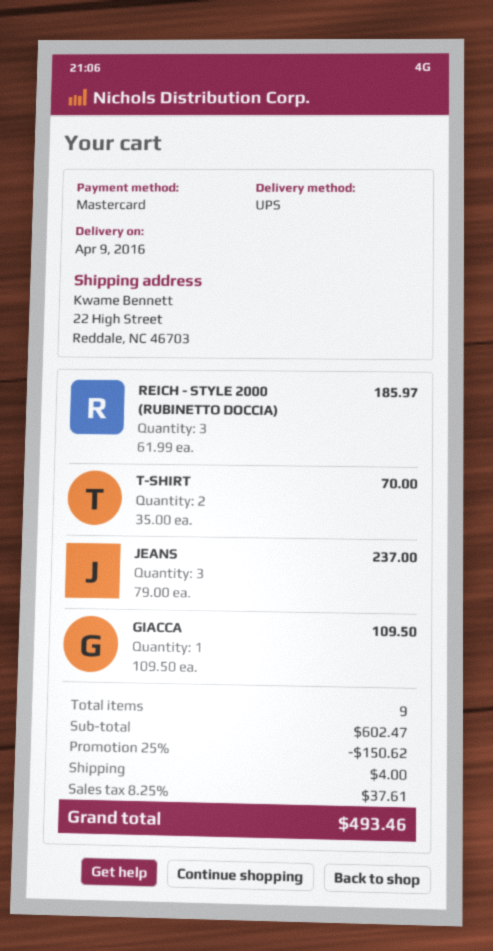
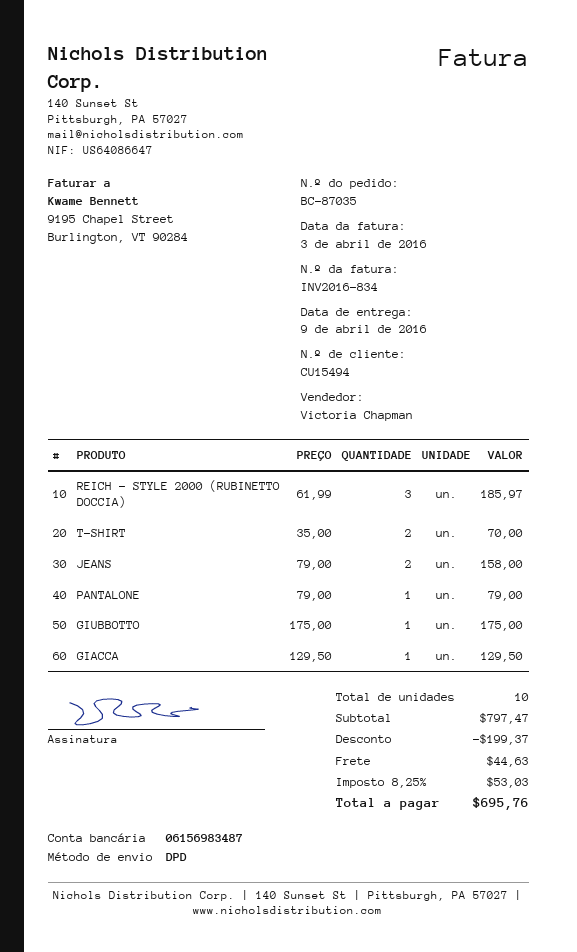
shipping method: UPS -> DPD
JEANS: 3 x 79.00 = 237.00 -> 2 x 79.00 = 158.00
GIACCA: 1 x 109.50 = 109.50 -> 1 x 129.50 = 129.50
PANTALONE: none -> 1 x 79.00 = 79.00
GIUBBOTTO: none -> 1 x 175.00 = 175.00
total quantity: 9 -> 10
subtotal: 602.47 -> 797.47
discount: 150.62 -> 199.37
shipping: 4.00 -> 44.63
tax: 8.25% = 37.61 -> 8.25% = 53.03
total: 493.46 -> 695.76

